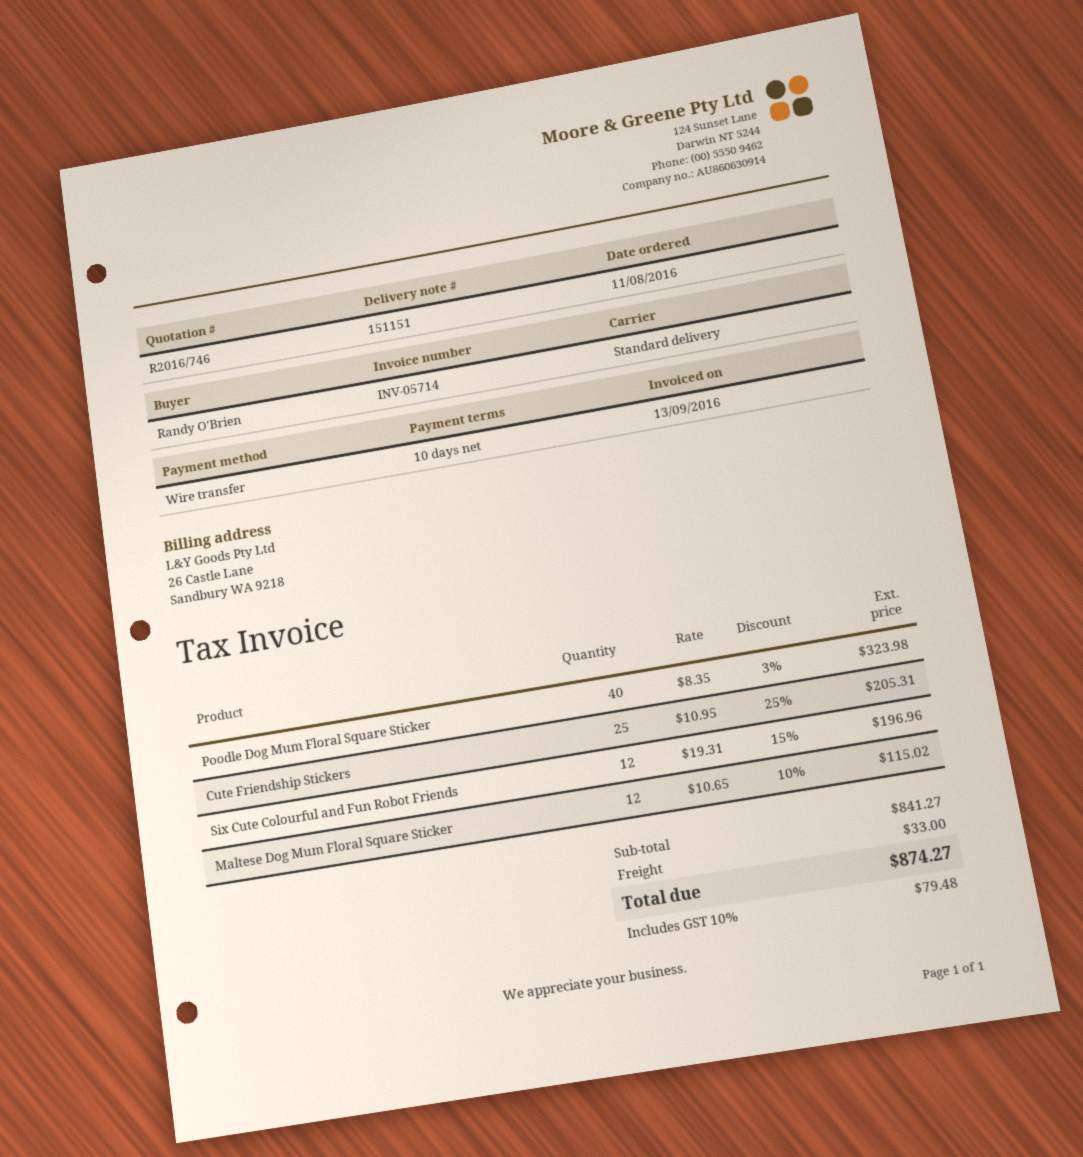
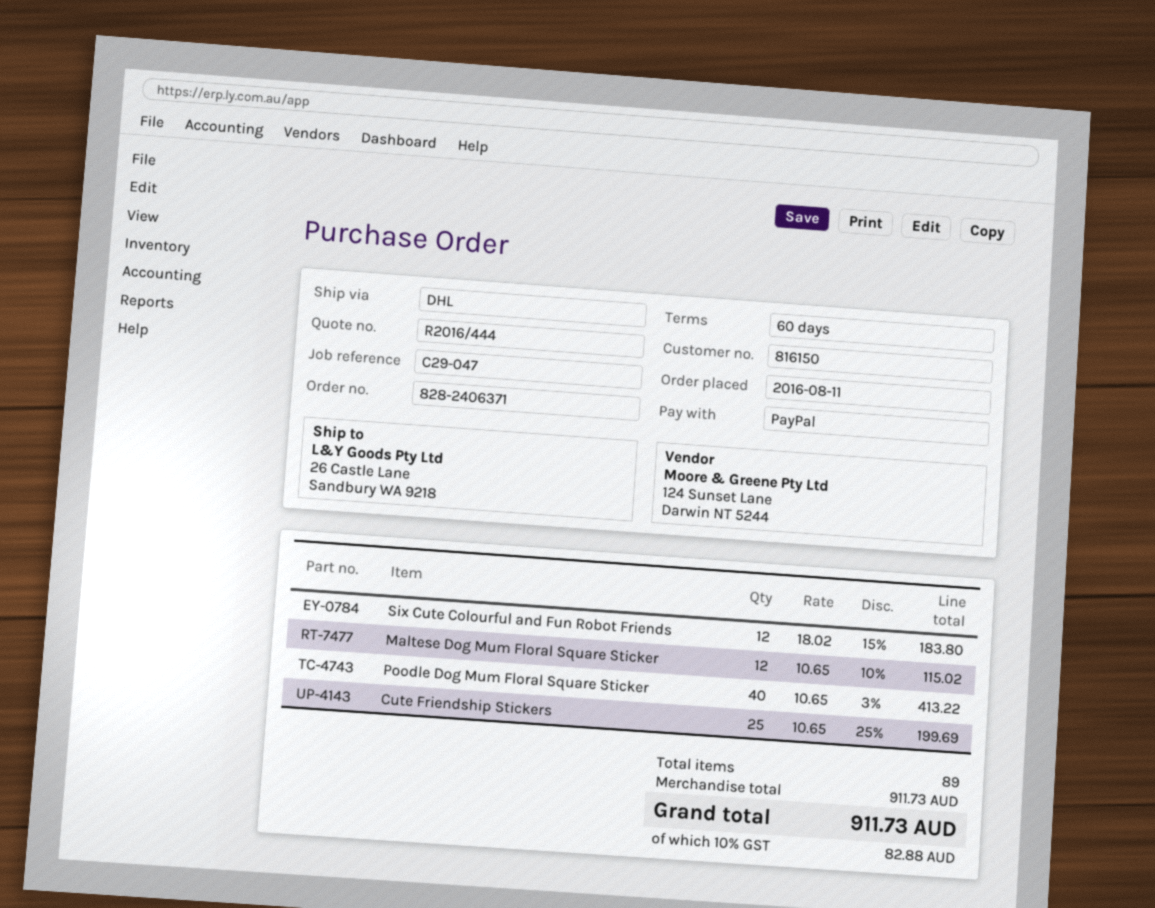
quote number: R2016/746 -> R2016/444
payment terms: 10 days -> 60 days
payment method: bank transfer -> PayPal
shipping method: standard -> DHL
Poodle Dog Mum Floral Square Sticker: 40 x 8.35 - 3% = 323.98 -> 40 x 10.65 - 3% = 413.22
Cute Friendship Stickers: 25 x 10.95 - 25% = 205.31 -> 25 x 10.65 - 25% = 199.69
Six Cute Colourful and Fun Robot Friends: 12 x 19.31 - 15% = 196.96 -> 12 x 18.02 - 15% = 183.80
subtotal: 841.27 -> 911.73
shipping: 33.00 -> none
tax: 10% = 79.48 -> 10% = 82.88
total: 874.27 -> 911.73

